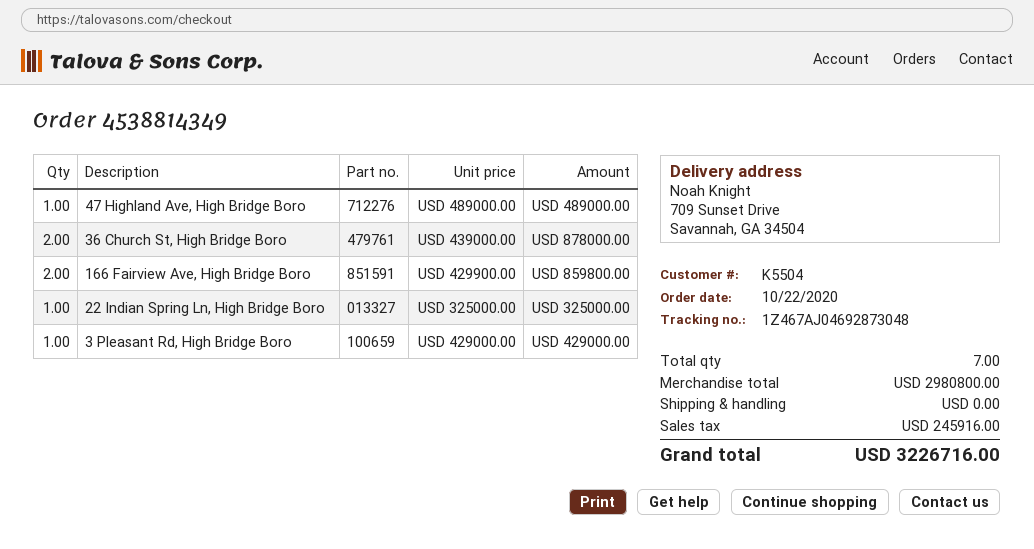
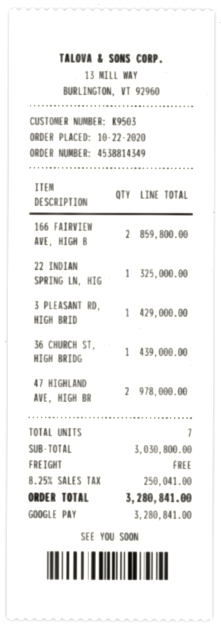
customer number: K5504 -> K9503
47 Highland Ave, High Bridge Boro: 1 for 489000.00 -> 2 for 978000.00
36 Church St, High Bridge Boro: 2 for 878000.00 -> 1 for 439000.00
subtotal: 2980800.00 -> 3030800.00
tax: 245916.00 -> 250041.00
total: 3226716.00 -> 3280841.00

